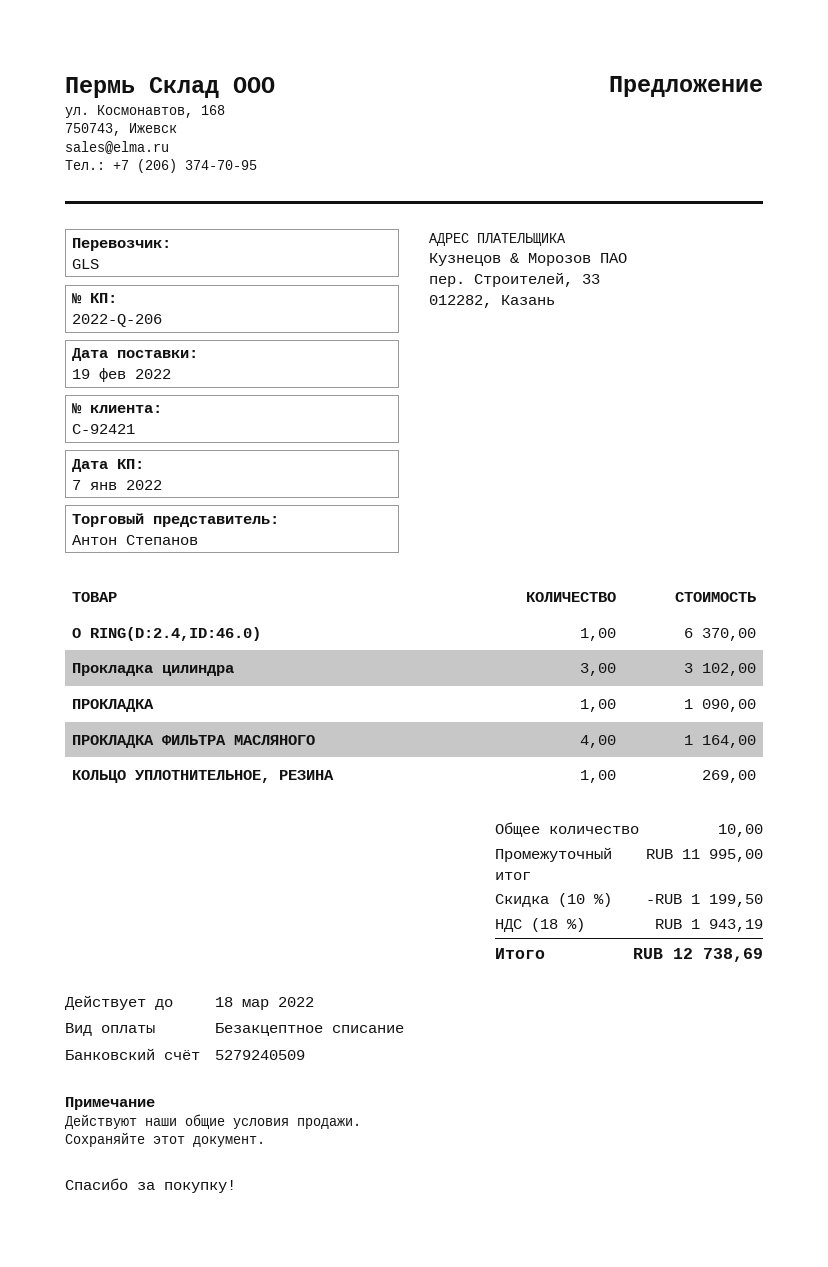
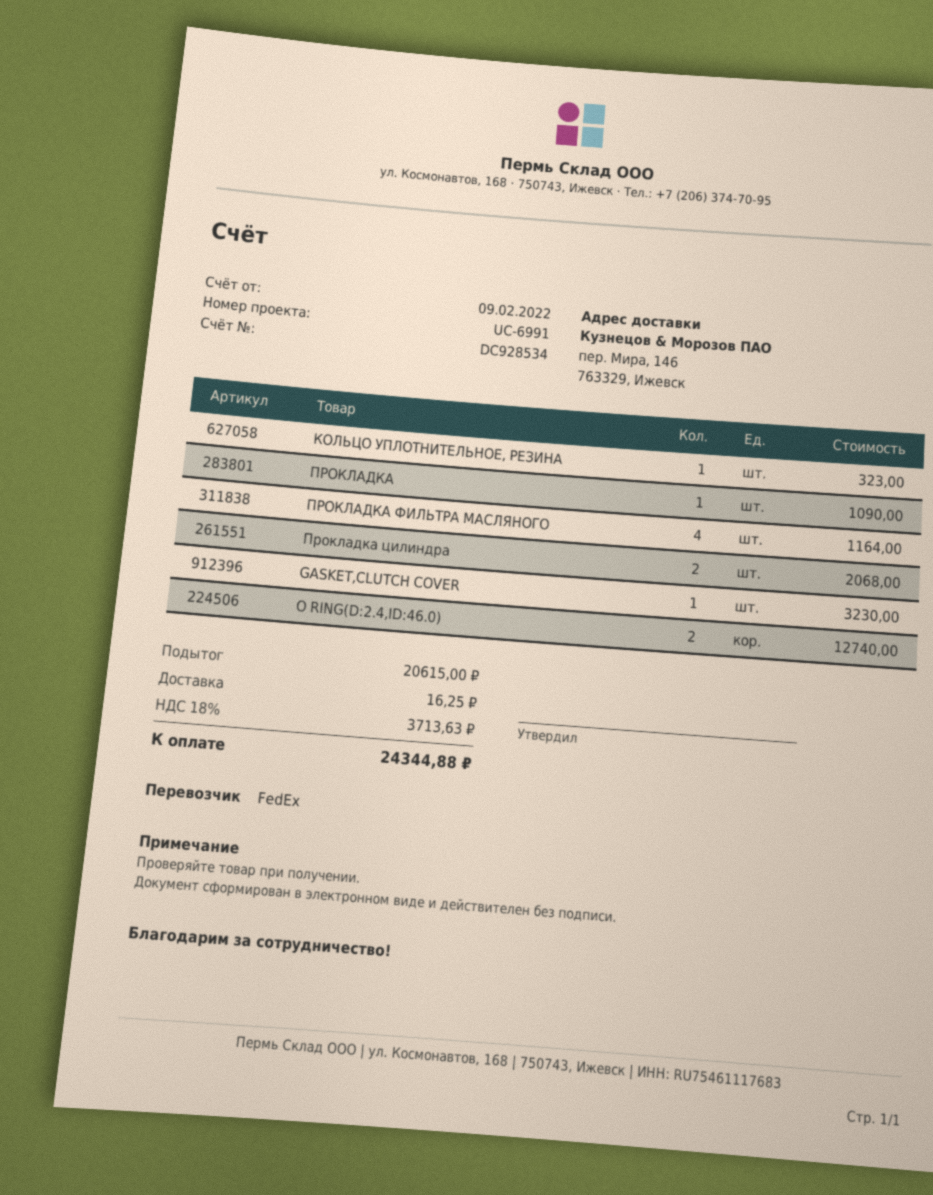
shipping method: GLS -> FedEx
O RING(D:2.4,ID:46.0): 1 for 6370.00 -> 2 for 12740.00
Прокладка цилиндра: 3 for 3102.00 -> 2 for 2068.00
КОЛЬЦО УПЛОТНИТЕЛЬНОЕ, РЕЗИНА: 1 for 269.00 -> 1 for 323.00
GASKET,CLUTCH COVER: none -> 1 for 3230.00
subtotal: 11995.00 -> 20615.00
discount: 10% = 1199.50 -> none
shipping: none -> 16.25
tax: 18% = 1943.19 -> 18% = 3713.63
total: 12738.69 -> 24344.88

